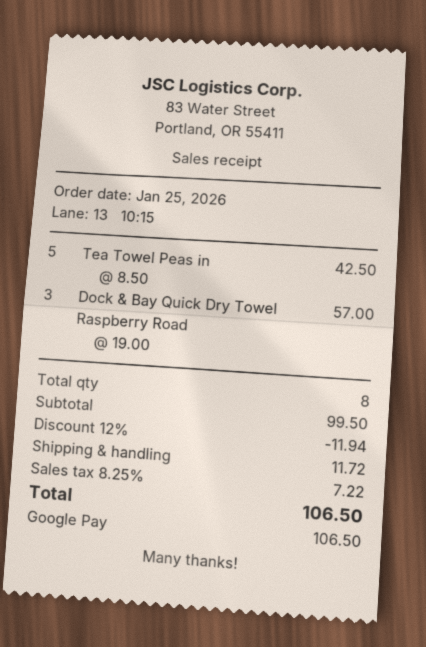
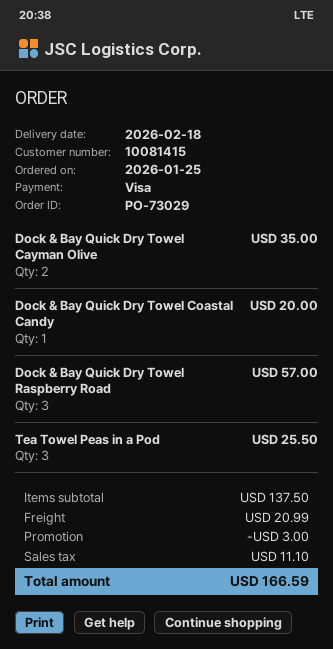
payment method: Google Pay -> Visa
Tea Towel Peas in: 5 for 42.50 -> 3 for 25.50
Dock & Bay Quick Dry Towel Cayman Olive: none -> 2 for 35.00
Dock & Bay Quick Dry Towel Coastal Candy: none -> 1 for 20.00
subtotal: 99.50 -> 137.50
discount: 11.94 -> 3.00
shipping: 11.72 -> 20.99
tax: 7.22 -> 11.10
total: 106.50 -> 166.59

